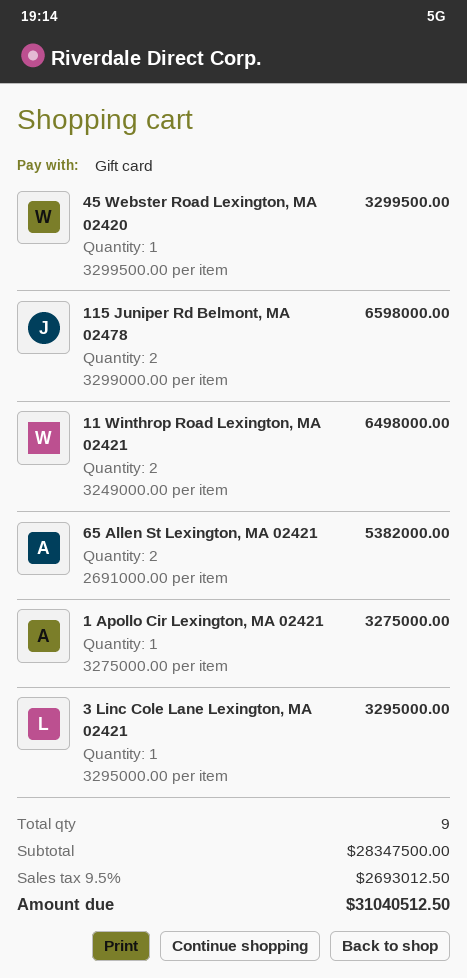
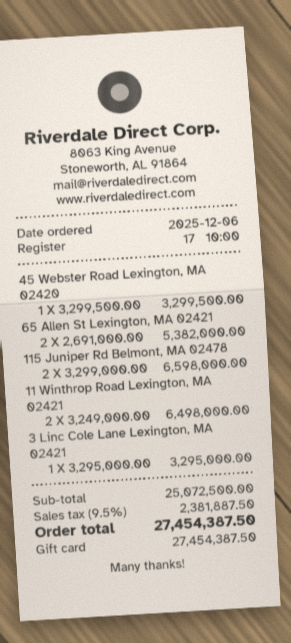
1 Apollo Cir Lexington, MA 02421: 1 x 3275000.00 = 3275000.00 -> none
subtotal: 28347500.00 -> 25072500.00
tax: 9.5% = 2693012.50 -> 9.5% = 2381887.50
total: 31040512.50 -> 27454387.50

